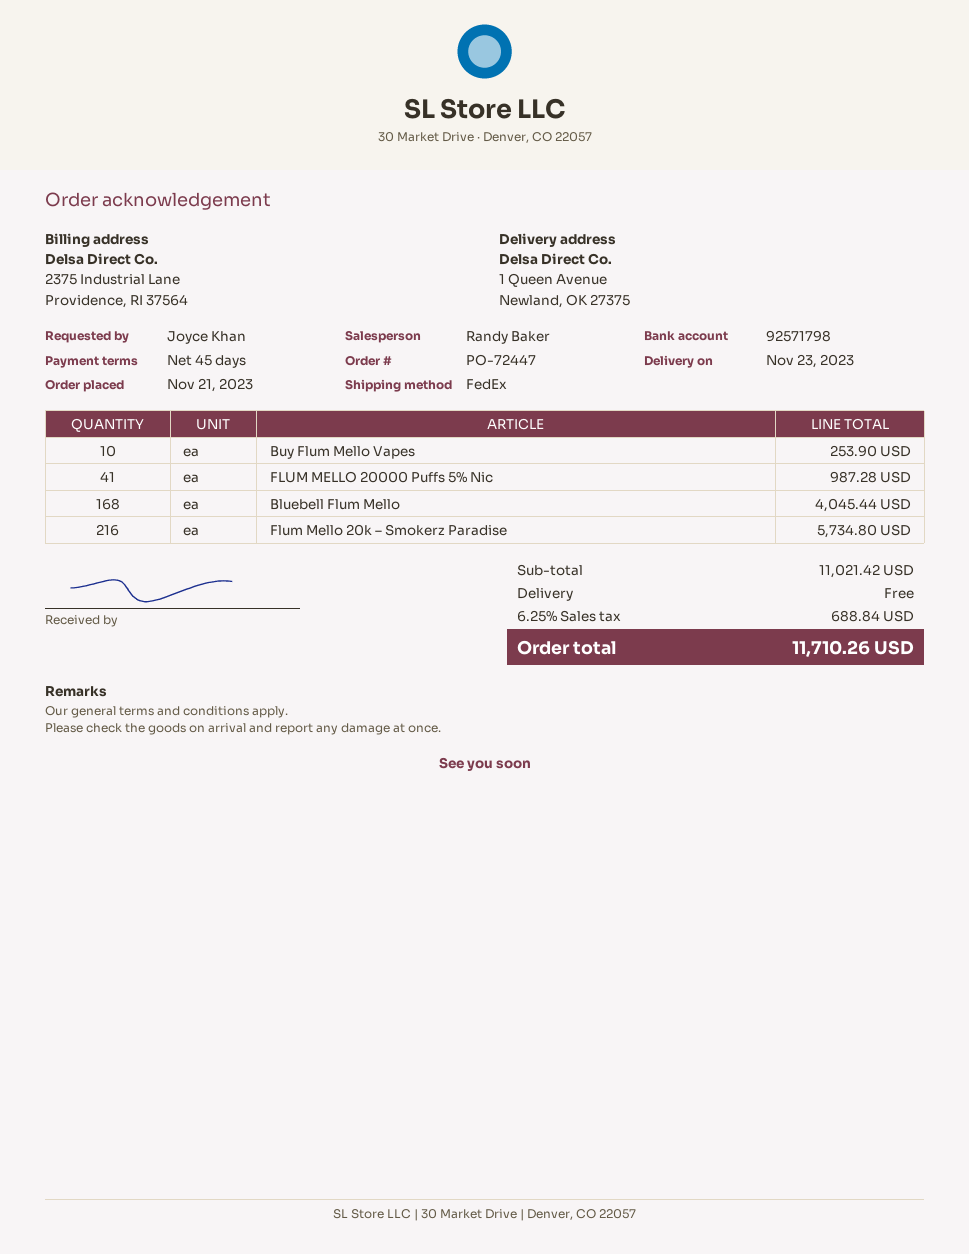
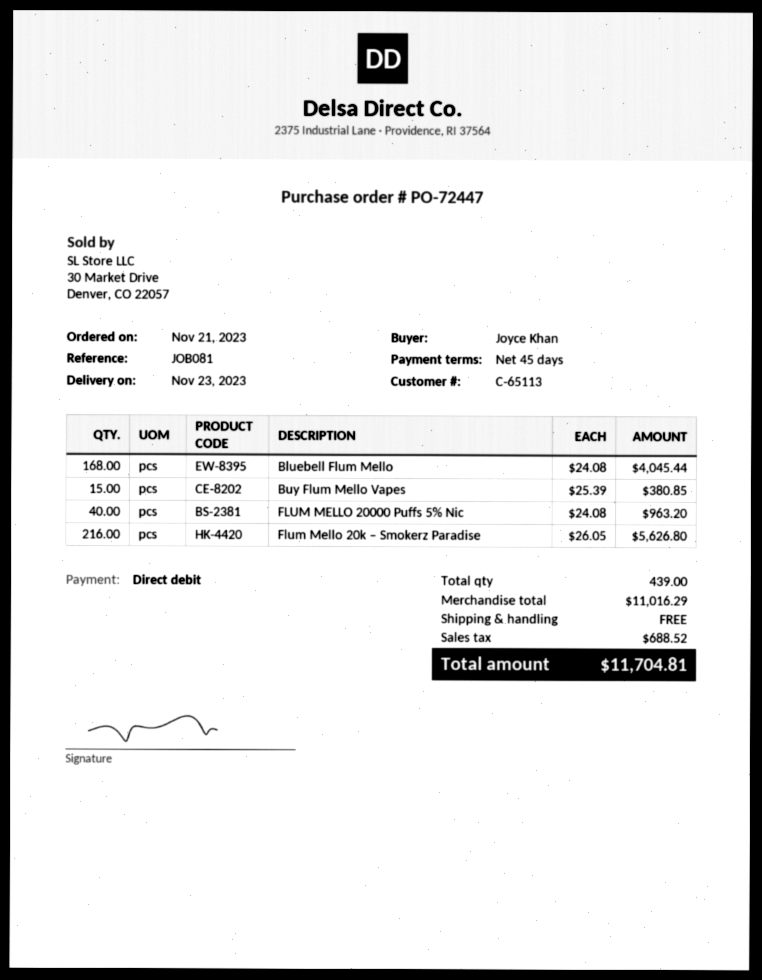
Buy Flum Mello Vapes: 10 for 253.90 -> 15 for 380.85
FLUM MELLO 20000 Puffs 5% Nic: 41 for 987.28 -> 40 for 963.20
Flum Mello 20k – Smokerz Paradise: 216 for 5734.80 -> 216 for 5626.80
subtotal: 11021.42 -> 11016.29
tax: 688.84 -> 688.52
total: 11710.26 -> 11704.81

